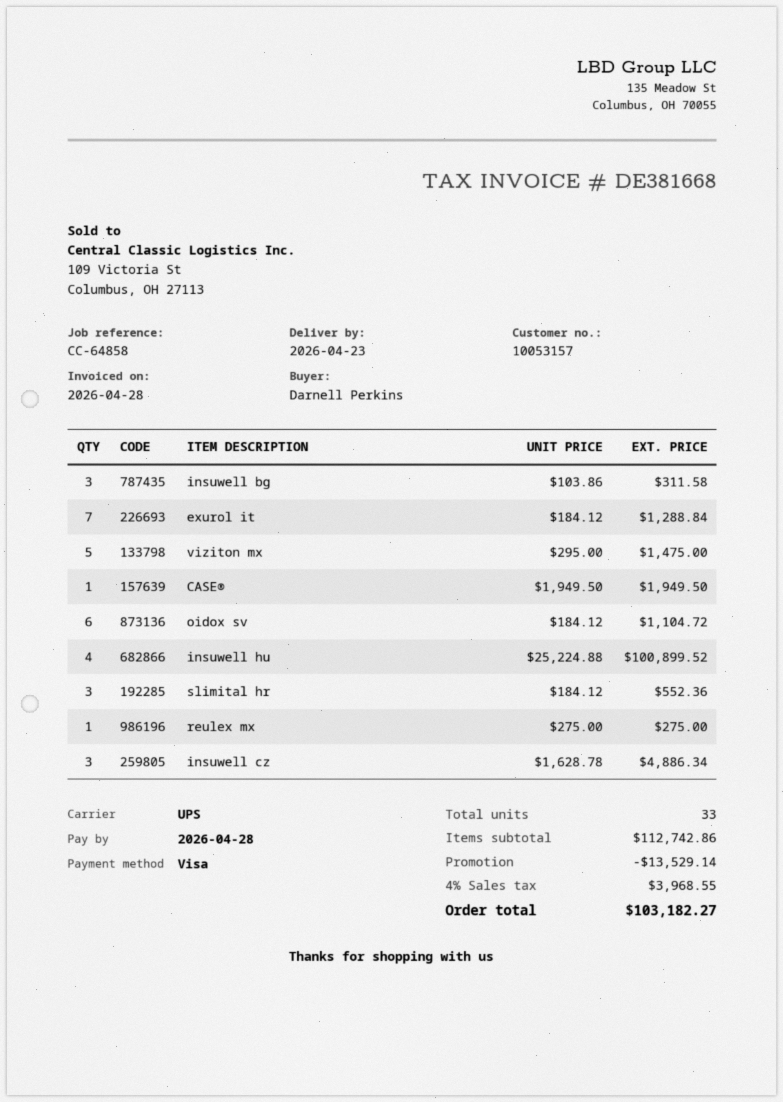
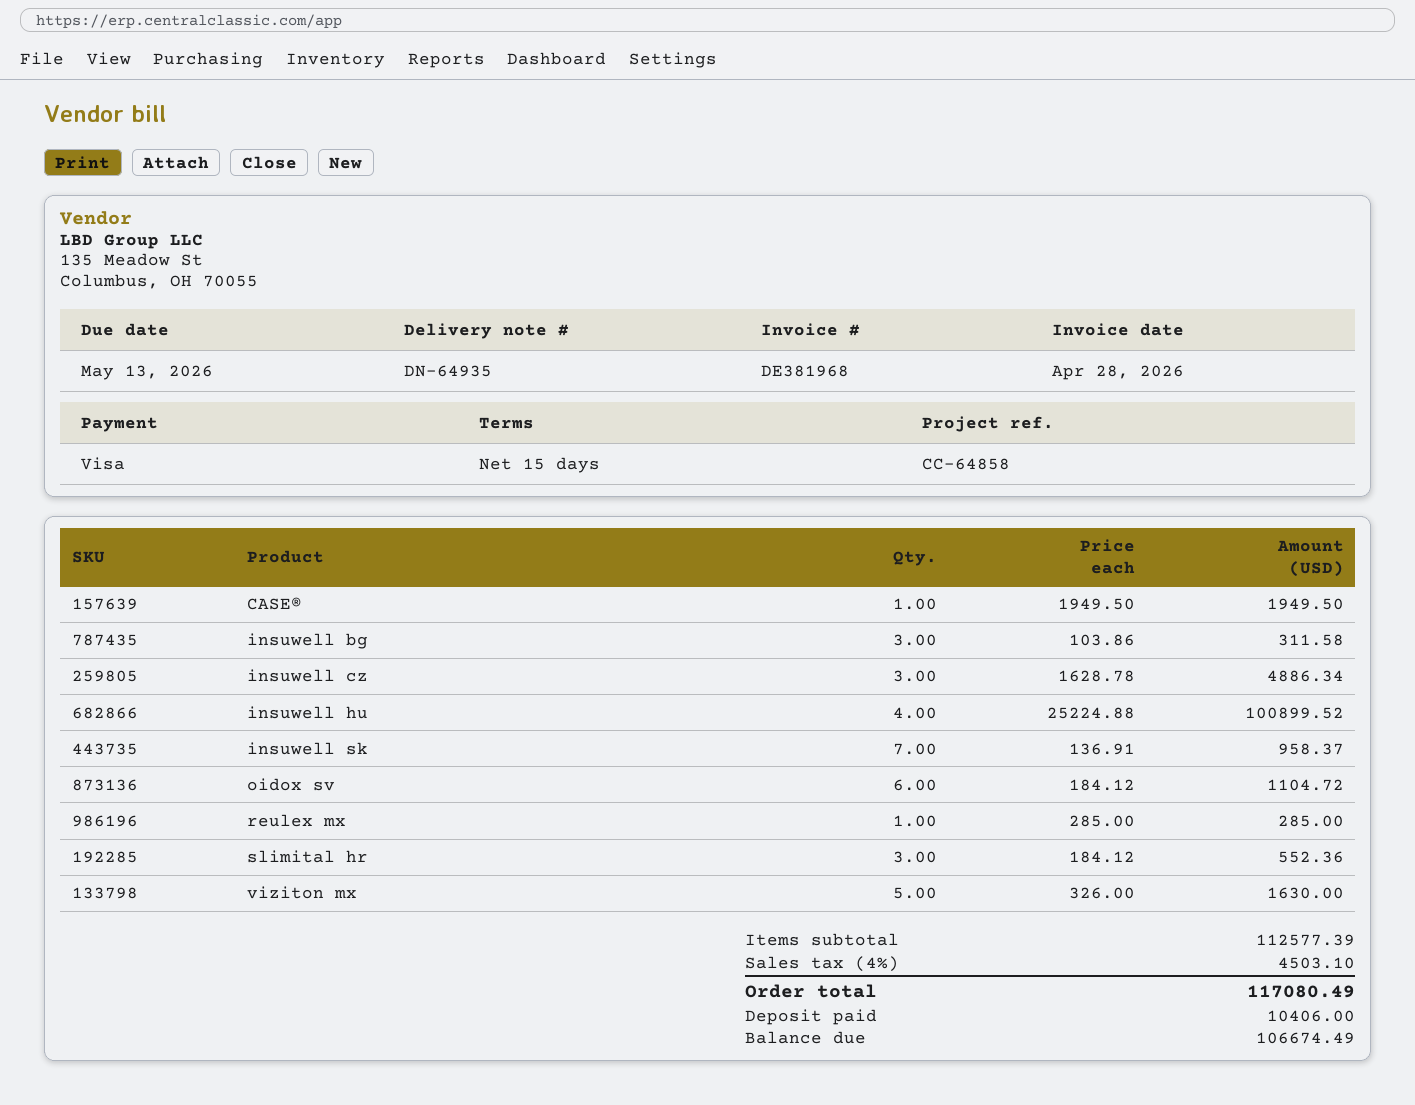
invoice number: DE381668 -> DE381968
due date: 2026-04-28 -> 2026-05-13
exurol it: 7 x 184.12 = 1288.84 -> none
viziton mx: 5 x 295.00 = 1475.00 -> 5 x 326.00 = 1630.00
reulex mx: 1 x 275.00 = 275.00 -> 1 x 285.00 = 285.00
insuwell sk: none -> 7 x 136.91 = 958.37
subtotal: 112742.86 -> 112577.39
discount: 13529.14 -> none
tax: 4% = 3968.55 -> 4% = 4503.10
total: 103182.27 -> 117080.49

